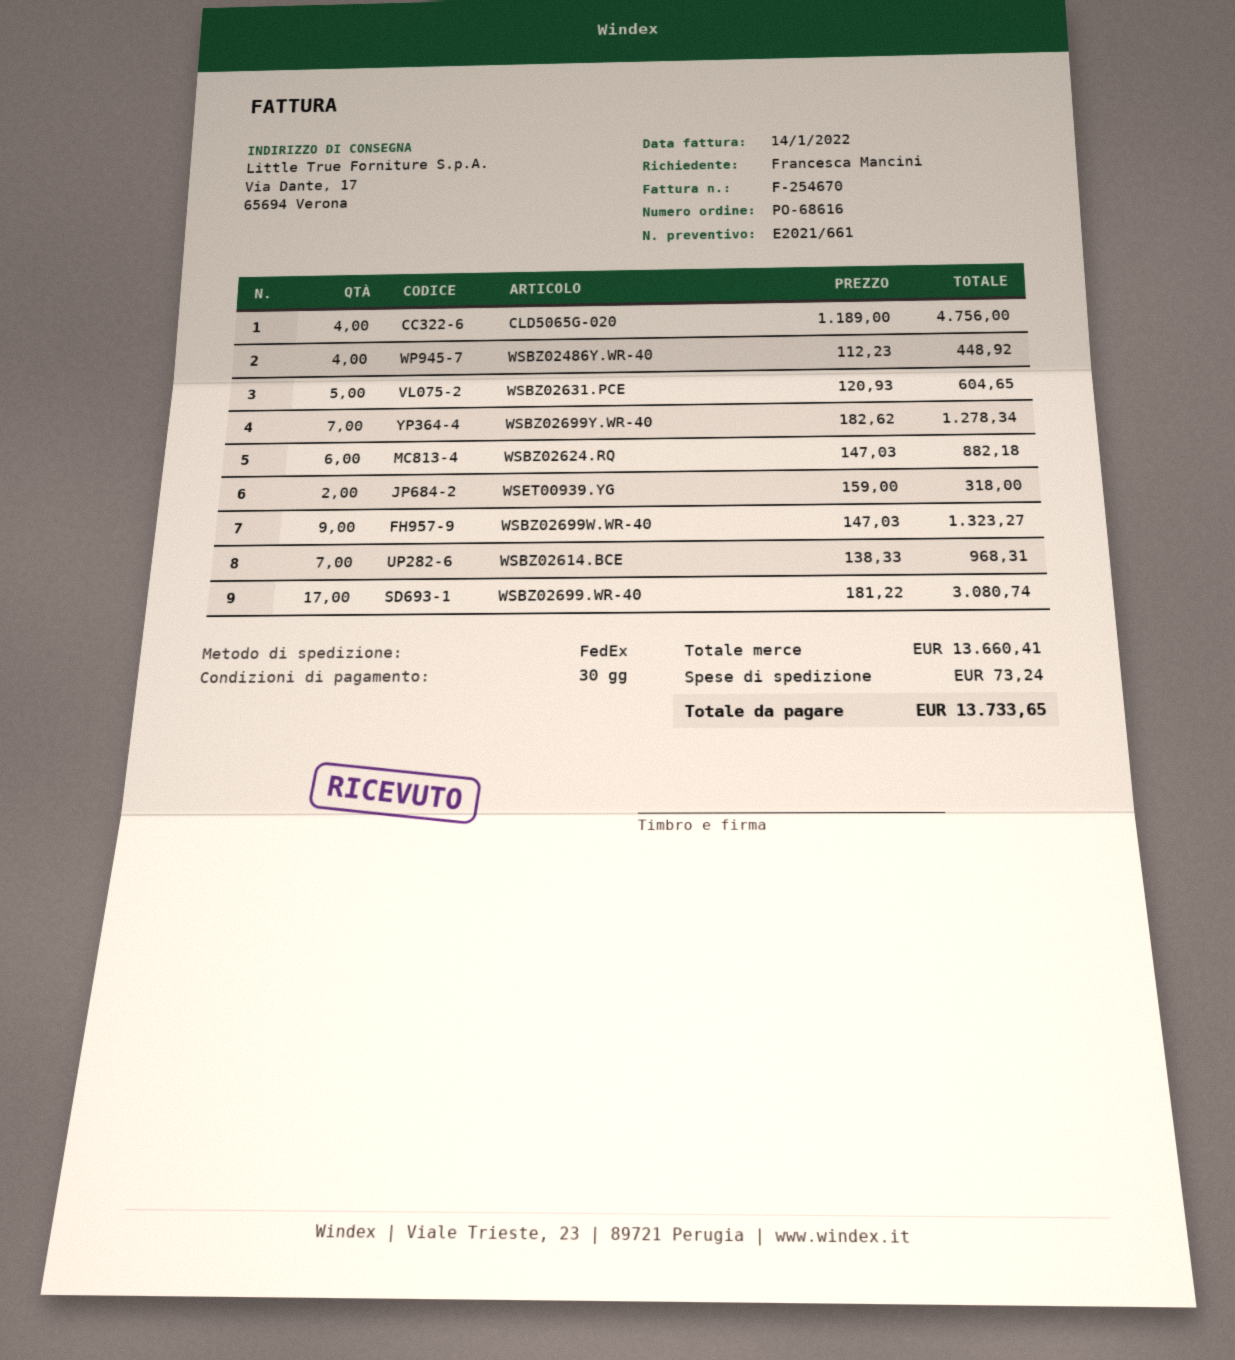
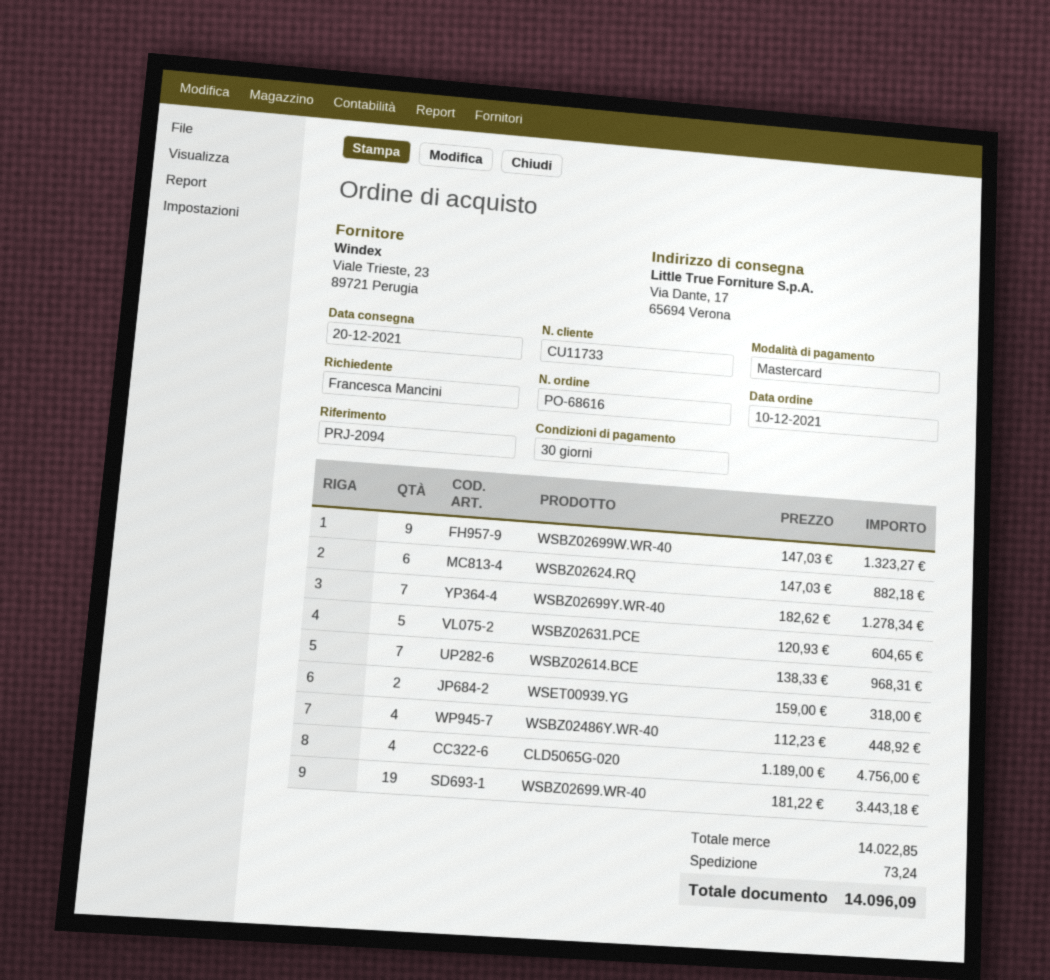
WSBZ02699.WR-40: 17 x 181.22 = 3080.74 -> 19 x 181.22 = 3443.18
subtotal: 13660.41 -> 14022.85
total: 13733.65 -> 14096.09

